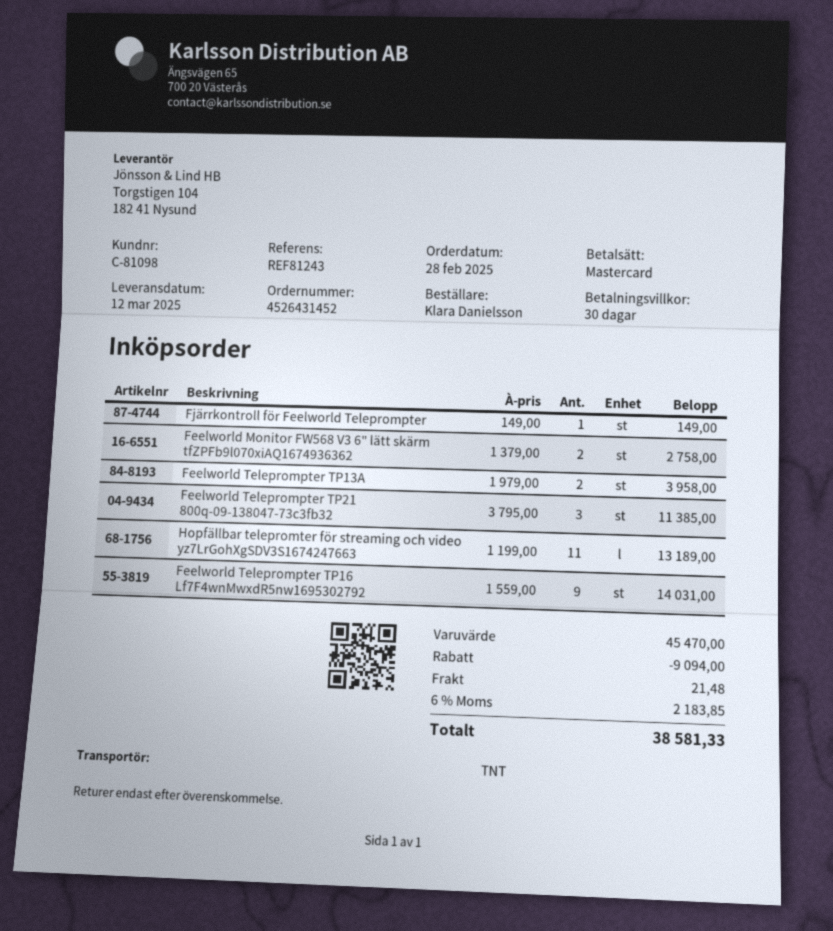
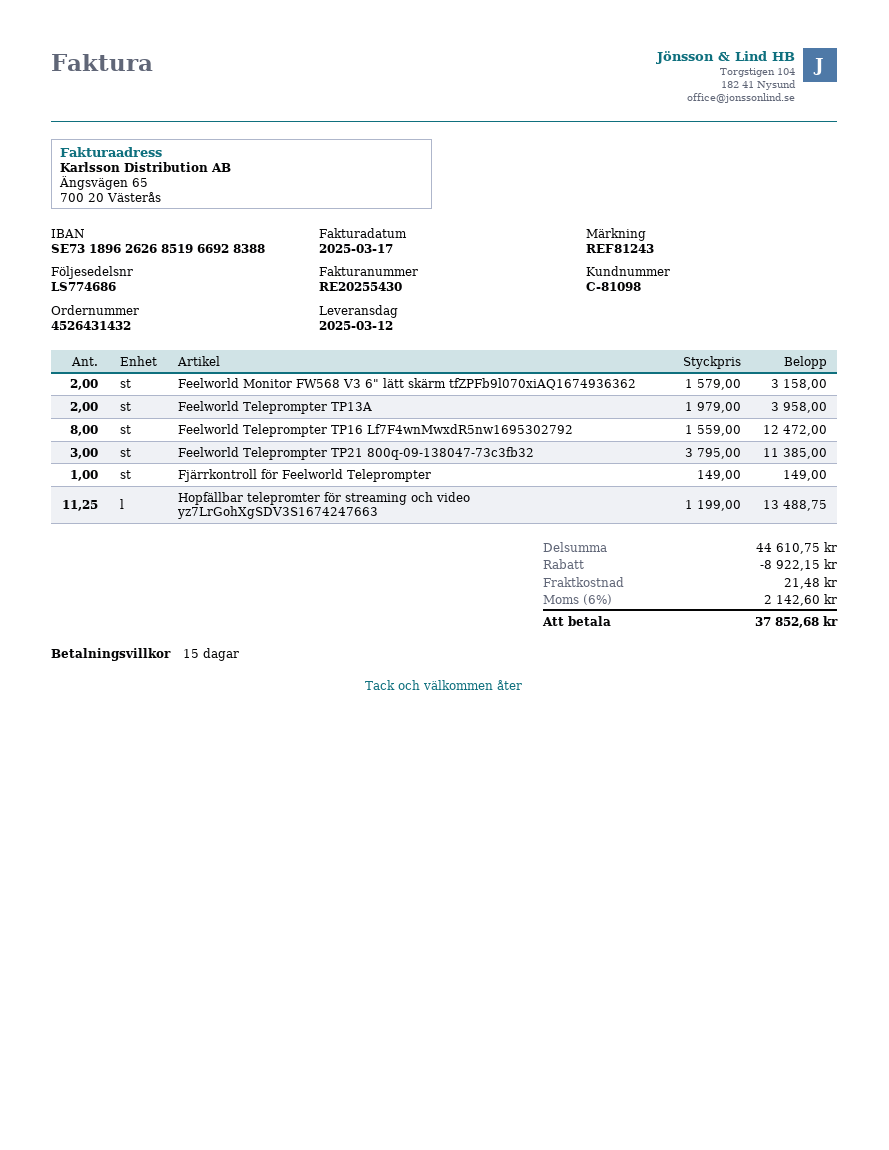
order number: 4526431452 -> 4526431432
payment terms: 30 days -> 15 days
Feelworld Monitor FW568 V3 6" lätt skärm tfZPFb9l070xiAQ1674936362: 2 x 1379.00 = 2758.00 -> 2 x 1579.00 = 3158.00
Hopfällbar telepromter för streaming och video yz7LrGohXgSDV3S1674247663: 11 x 1199.00 = 13189.00 -> 11.25 x 1199.00 = 13488.75
Feelworld Teleprompter TP16 Lf7F4wnMwxdR5nw1695302792: 9 x 1559.00 = 14031.00 -> 8 x 1559.00 = 12472.00
subtotal: 45470.00 -> 44610.75
discount: 9094.00 -> 8922.15
tax: 6% = 2183.85 -> 6% = 2142.60
total: 38581.33 -> 37852.68

